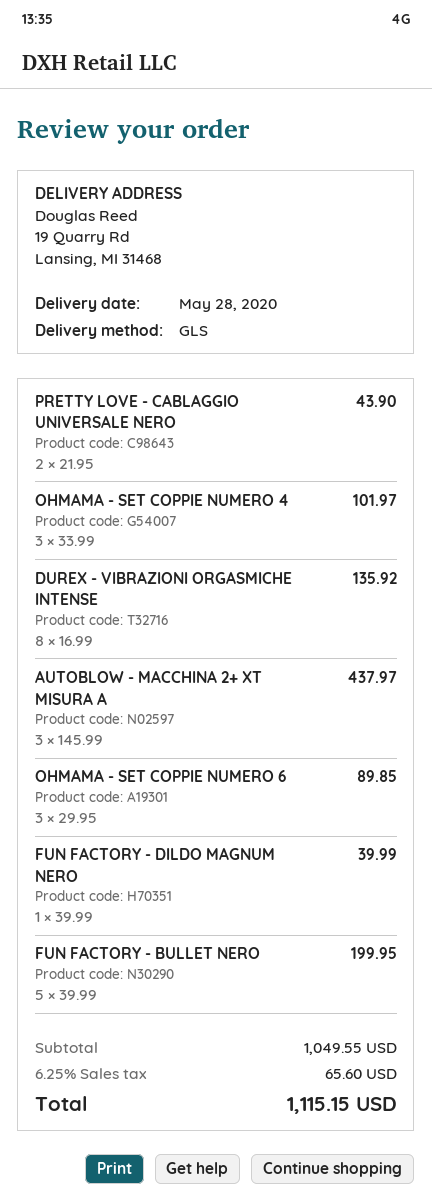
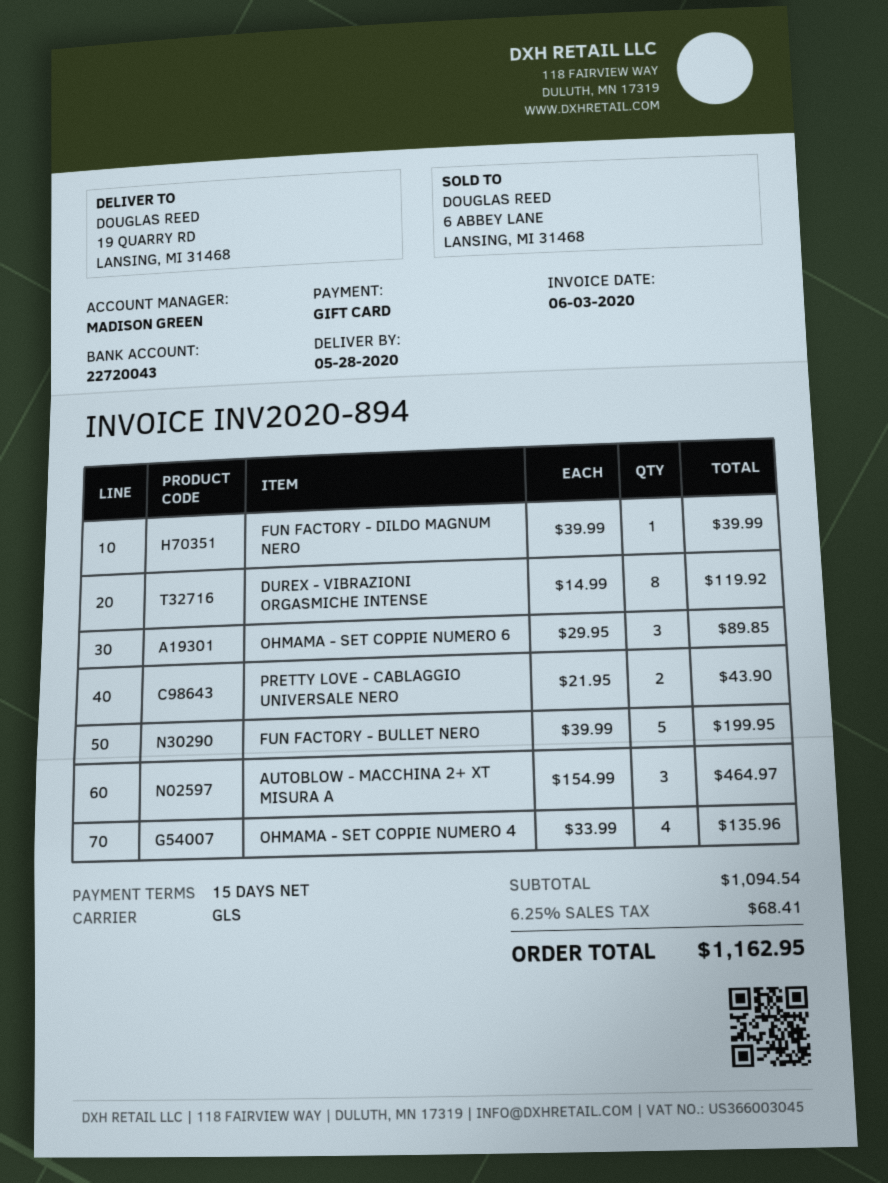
OHMAMA - SET COPPIE NUMERO 4: 3 x 33.99 = 101.97 -> 4 x 33.99 = 135.96
DUREX - VIBRAZIONI ORGASMICHE INTENSE: 8 x 16.99 = 135.92 -> 8 x 14.99 = 119.92
AUTOBLOW - MACCHINA 2+ XT MISURA A: 3 x 145.99 = 437.97 -> 3 x 154.99 = 464.97
subtotal: 1049.55 -> 1094.54
tax: 6.25% = 65.60 -> 6.25% = 68.41
total: 1115.15 -> 1162.95

